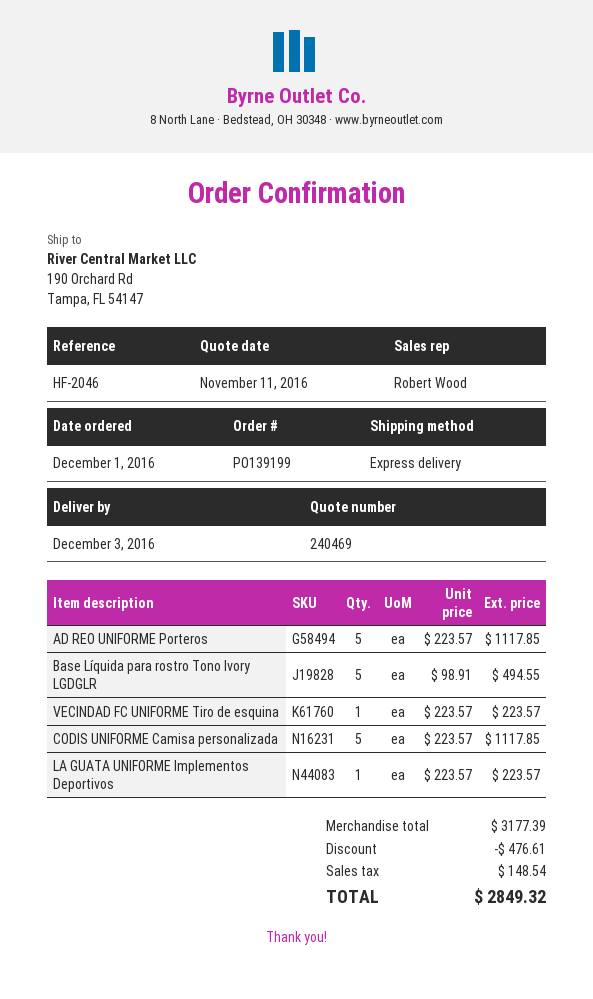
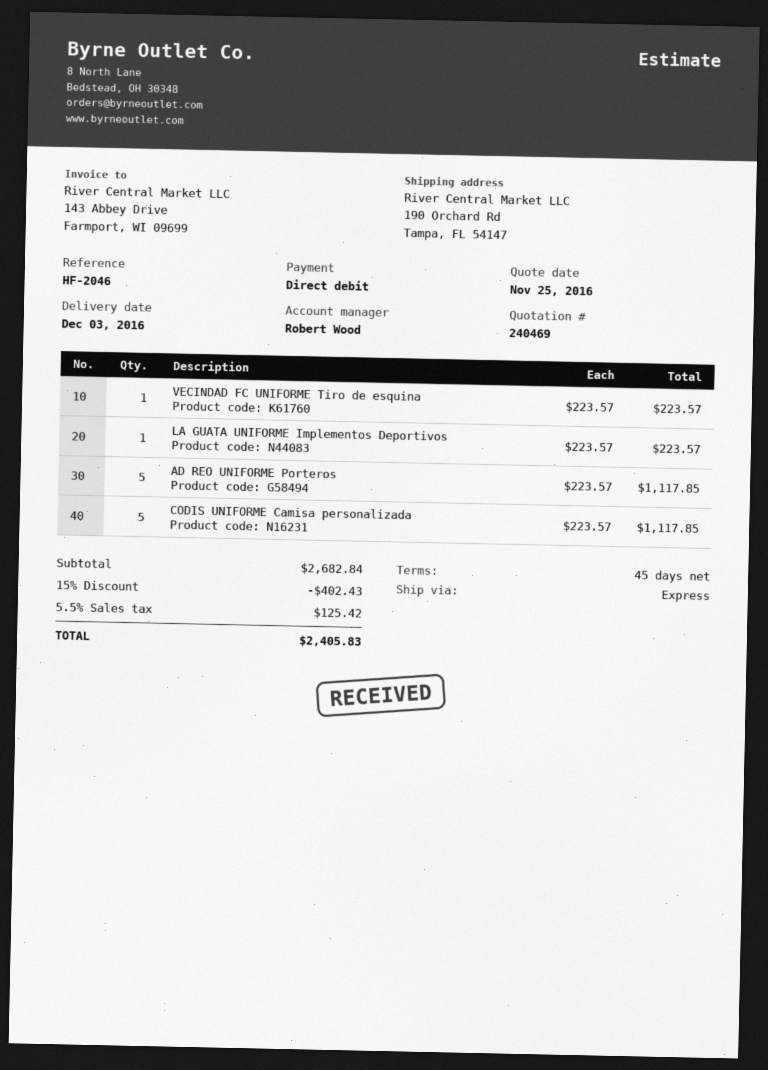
quote date: 2016-11-11 -> 2016-11-25
Base Líquida para rostro Tono Ivory LGDGLR: 5 x 98.91 = 494.55 -> none
subtotal: 3177.39 -> 2682.84
discount: 476.61 -> 402.43
tax: 148.54 -> 125.42
total: 2849.32 -> 2405.83

